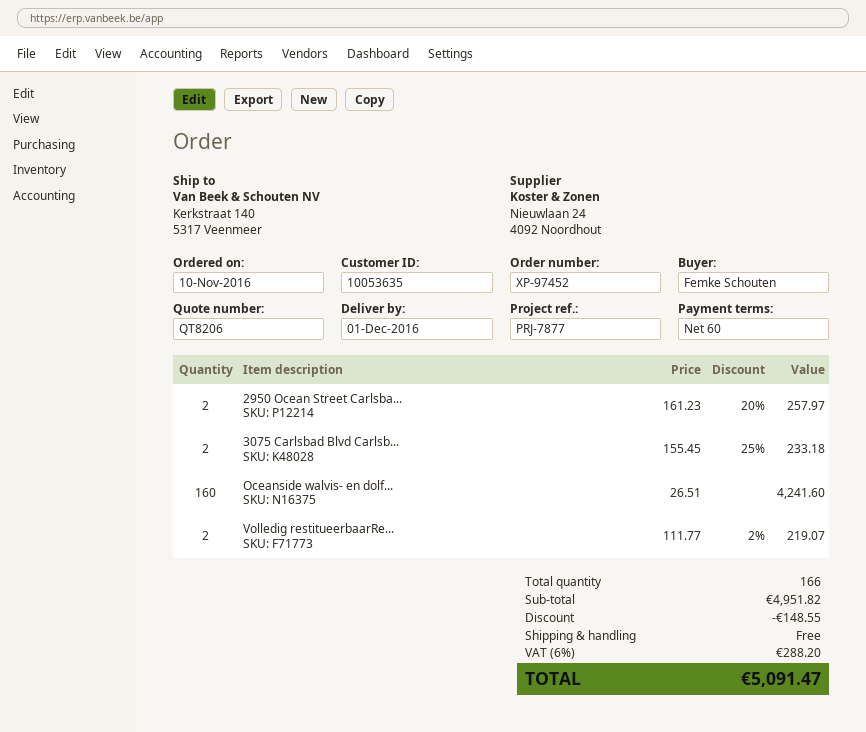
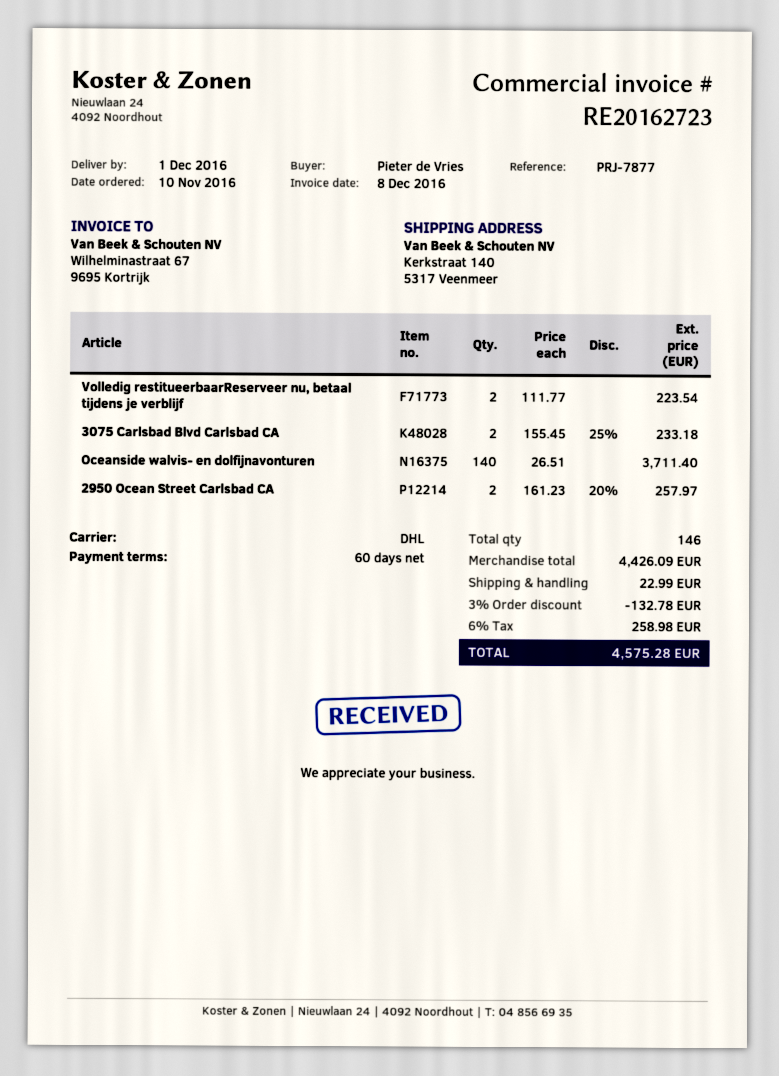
ordered by: Femke Schouten -> Pieter de Vries
Oceanside walvis- en dolf...: 160 x 26.51 = 4241.60 -> 140 x 26.51 = 3711.40
Volledig restitueerbaarRe...: 2 x 111.77 - 2% = 219.07 -> 2 x 111.77 = 223.54
total quantity: 166 -> 146
subtotal: 4951.82 -> 4426.09
discount: 148.55 -> 132.78
shipping: 0.00 -> 22.99
tax: 6% = 288.20 -> 6% = 258.98
total: 5091.47 -> 4575.28

